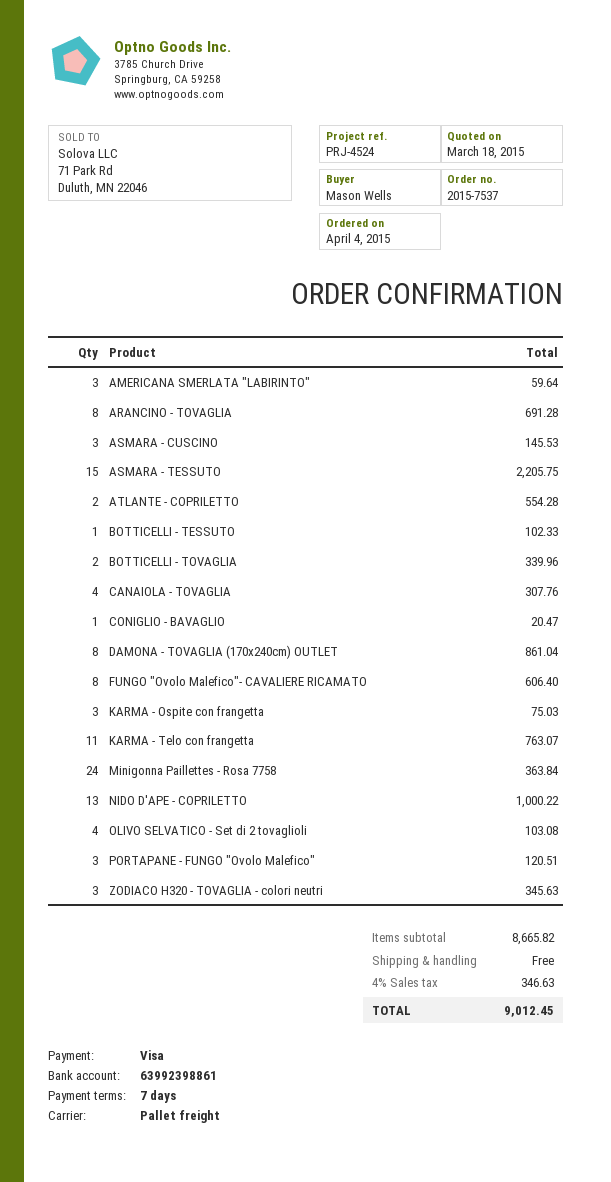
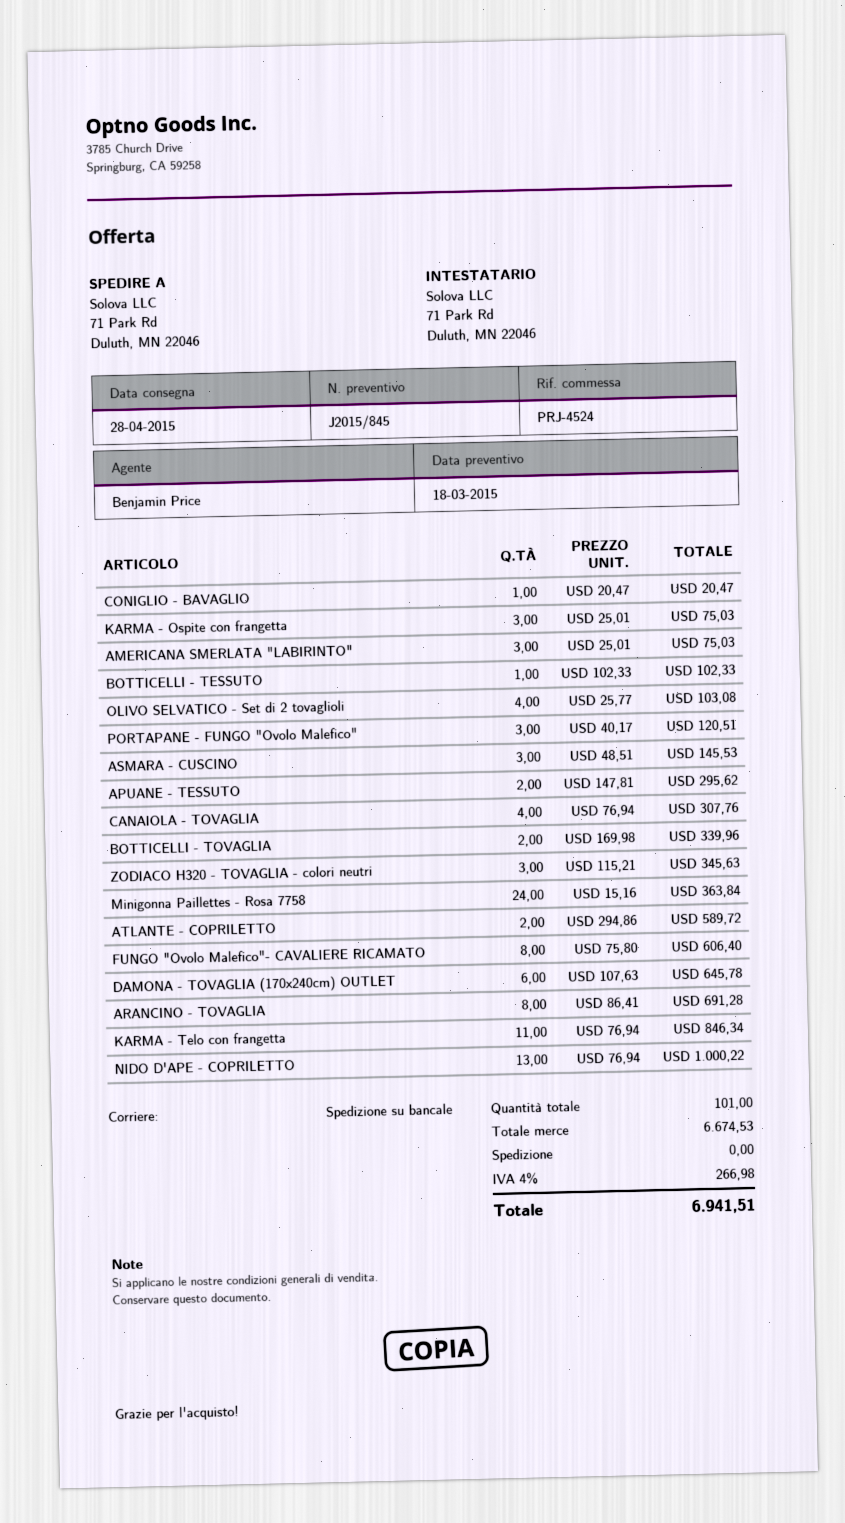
AMERICANA SMERLATA "LABIRINTO": 3 for 59.64 -> 3 for 75.03
ASMARA - TESSUTO: 15 for 2205.75 -> none
ATLANTE - COPRILETTO: 2 for 554.28 -> 2 for 589.72
DAMONA - TOVAGLIA (170x240cm) OUTLET: 8 for 861.04 -> 6 for 645.78
KARMA - Telo con frangetta: 11 for 763.07 -> 11 for 846.34
APUANE - TESSUTO: none -> 2 for 295.62
subtotal: 8665.82 -> 6674.53
tax: 4% = 346.63 -> 4% = 266.98
total: 9012.45 -> 6941.51

